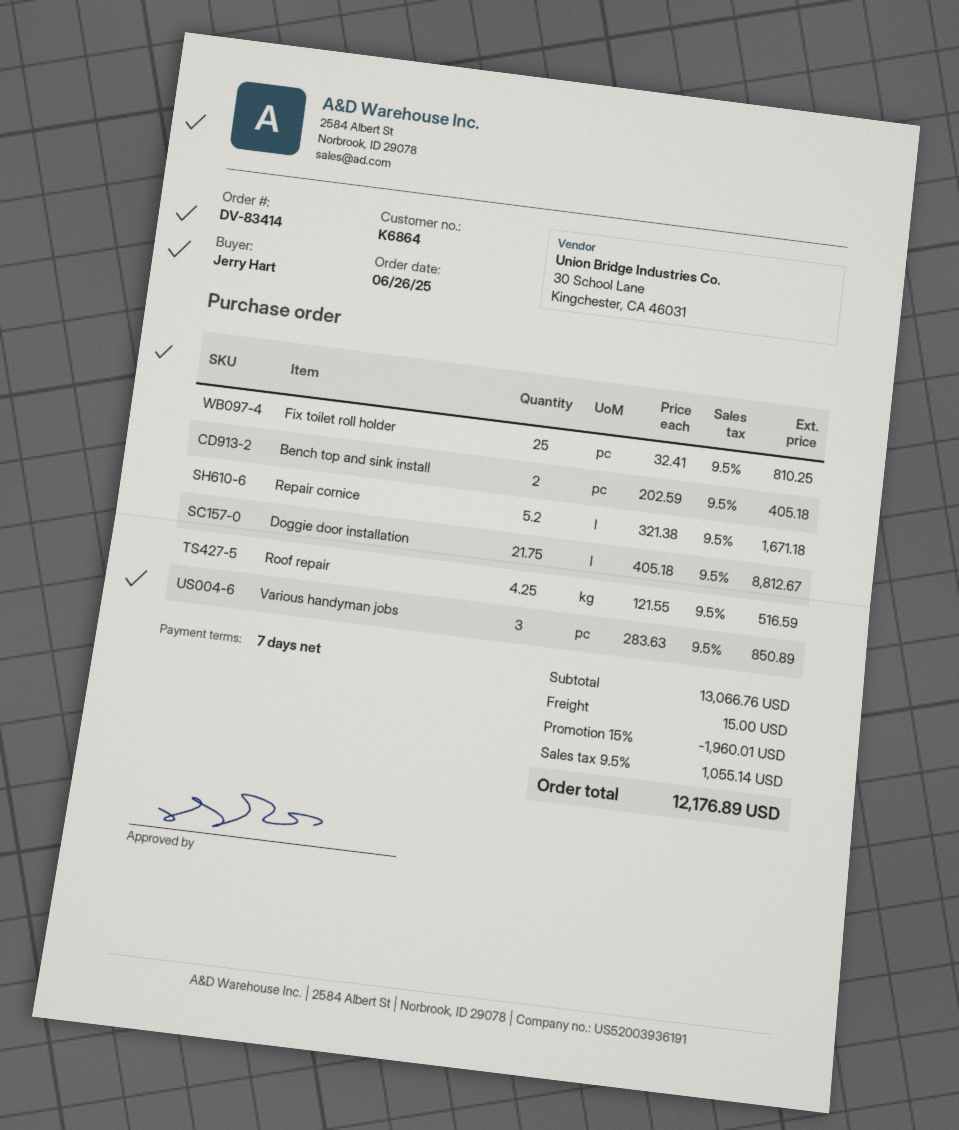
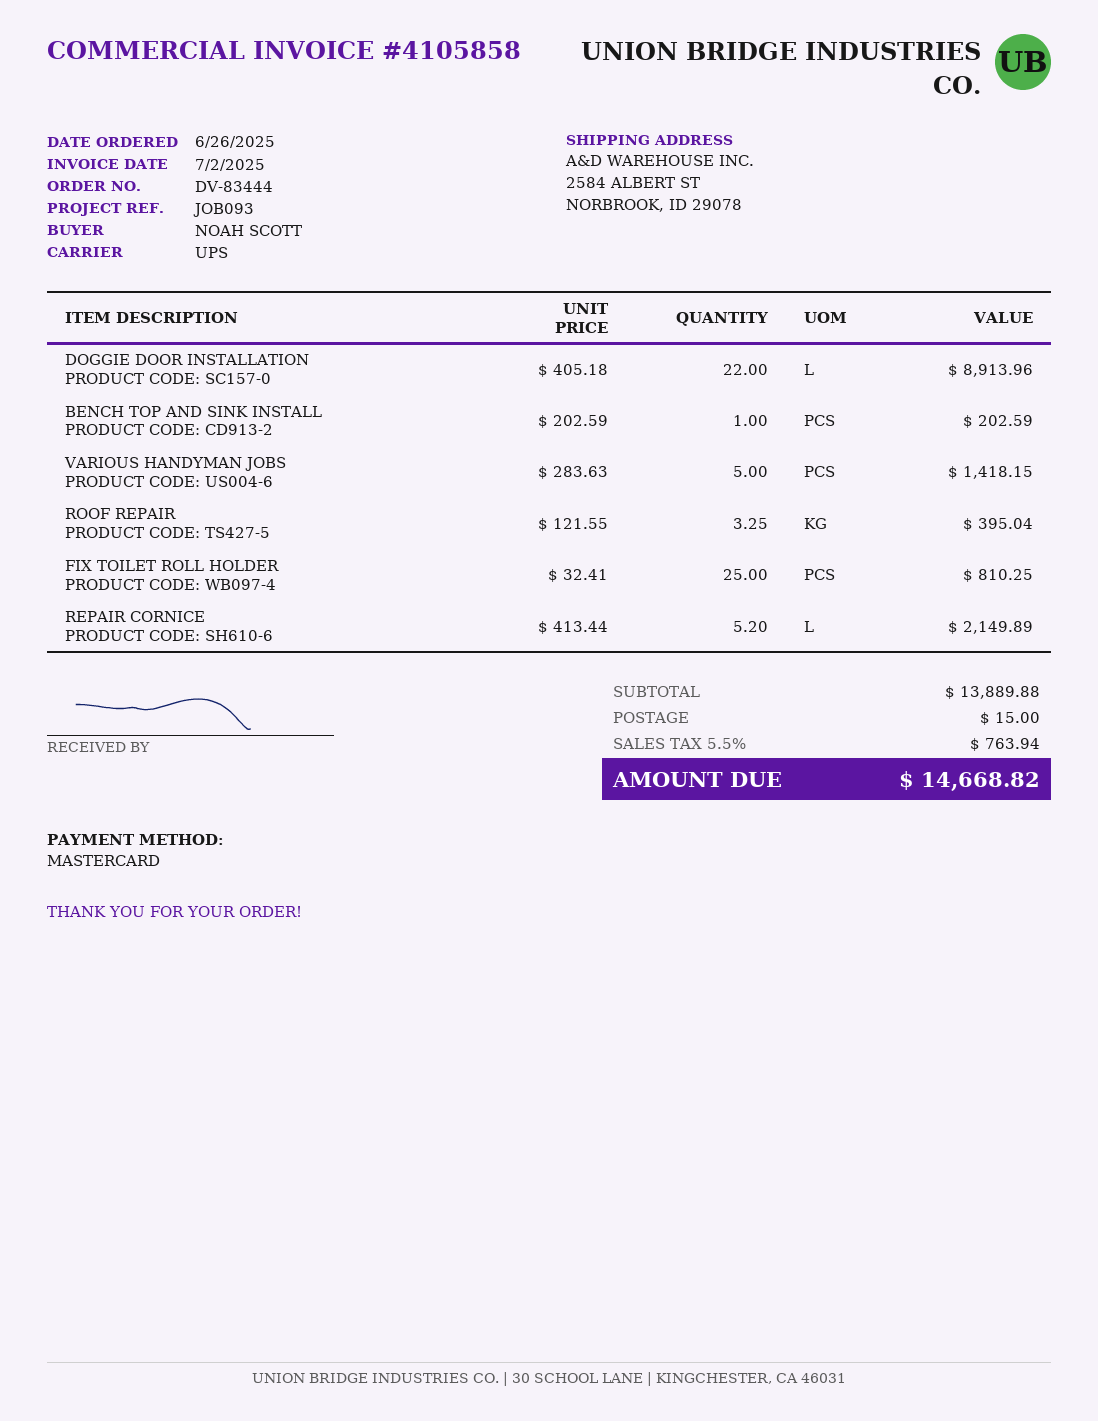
order number: DV-83414 -> DV-83444
ordered by: Jerry Hart -> NOAH SCOTT
Bench top and sink install: 2 x 202.59 = 405.18 -> 1 x 202.59 = 202.59
Repair cornice: 5.2 x 321.38 = 1671.18 -> 5.2 x 413.44 = 2149.89
Doggie door installation: 21.75 x 405.18 = 8812.67 -> 22 x 405.18 = 8913.96
Roof repair: 4.25 x 121.55 = 516.59 -> 3.25 x 121.55 = 395.04
Various handyman jobs: 3 x 283.63 = 850.89 -> 5 x 283.63 = 1418.15
subtotal: 13066.76 -> 13889.88
discount: 15% = 1960.01 -> none
tax: 9.5% = 1055.14 -> 5.5% = 763.94
total: 12176.89 -> 14668.82

